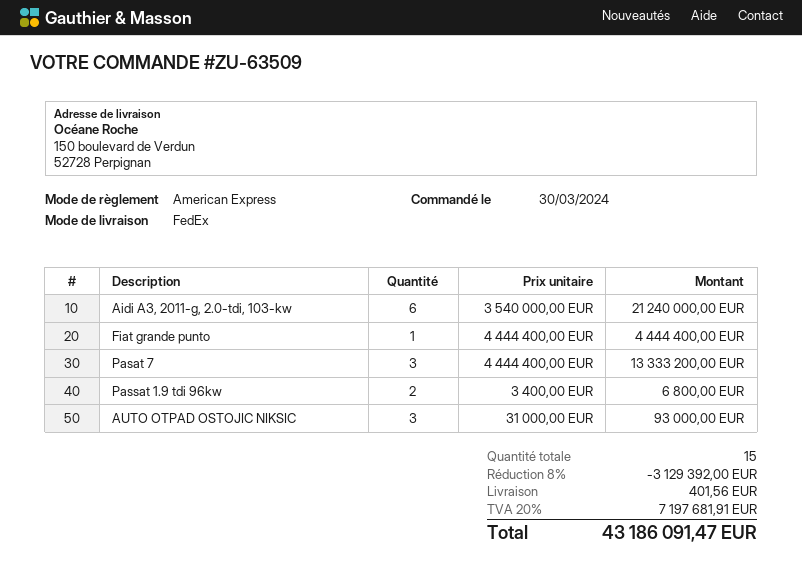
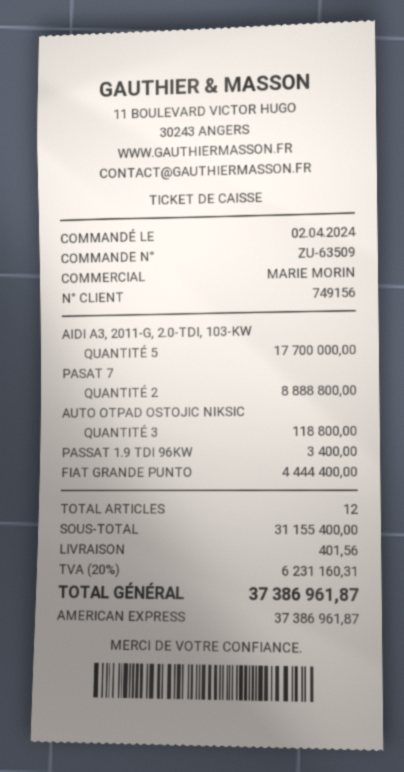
order date: 2024-03-30 -> 2024-04-02
Aidi A3, 2011-g, 2.0-tdi, 103-kw: 6 for 21240000.00 -> 5 for 17700000.00
Pasat 7: 3 for 13333200.00 -> 2 for 8888800.00
Passat 1.9 tdi 96kw: 2 for 6800.00 -> 1 for 3400.00
AUTO OTPAD OSTOJIC NIKSIC: 3 for 93000.00 -> 3 for 118800.00
total quantity: 15 -> 12
discount: 8% = 3129392.00 -> none
tax: 20% = 7197681.91 -> 20% = 6231160.31
total: 43186091.47 -> 37386961.87

